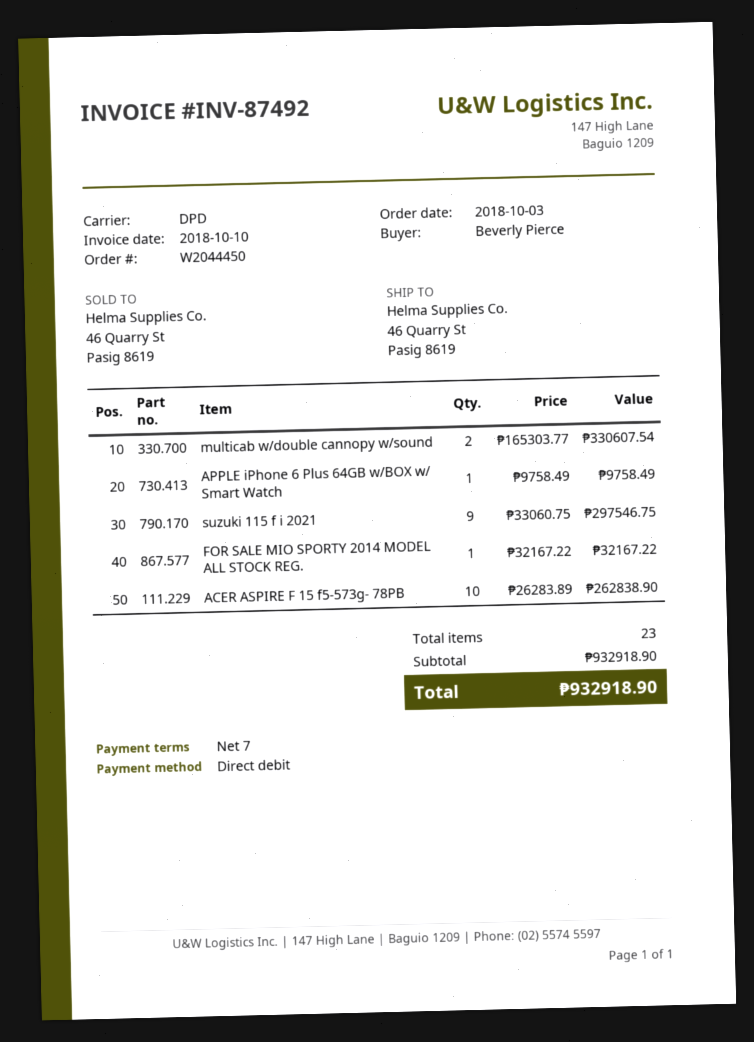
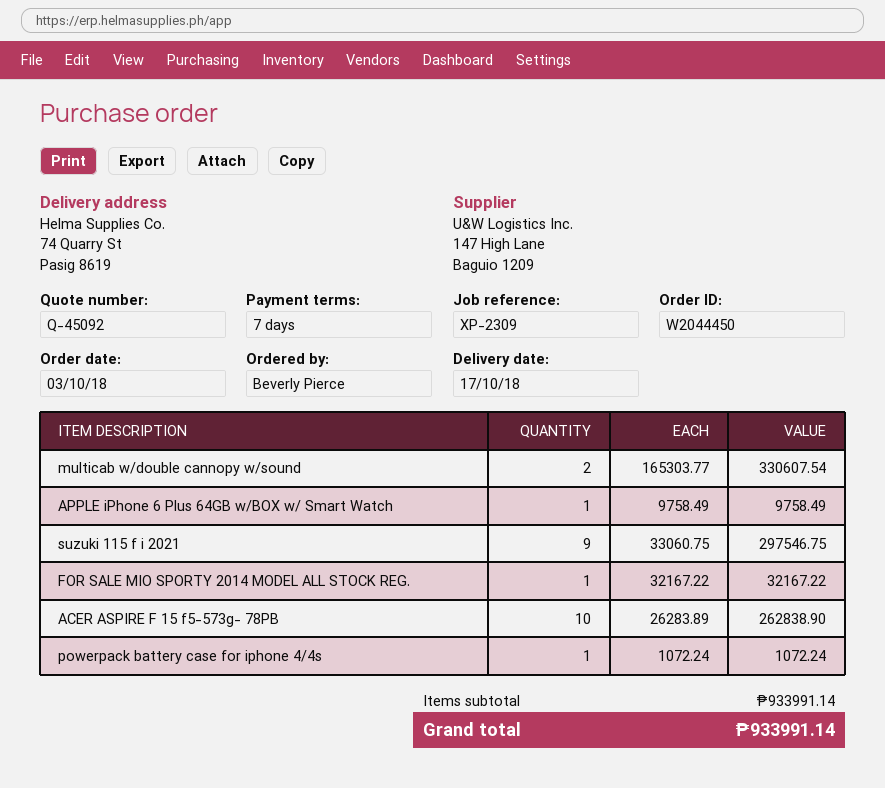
ship to: 46 Quarry St, Pasig 8619 -> 74 Quarry St, Pasig 8619
powerpack battery case for iphone 4/4s: none -> 1 x 1072.24 = 1072.24
subtotal: 932918.90 -> 933991.14
total: 932918.90 -> 933991.14

